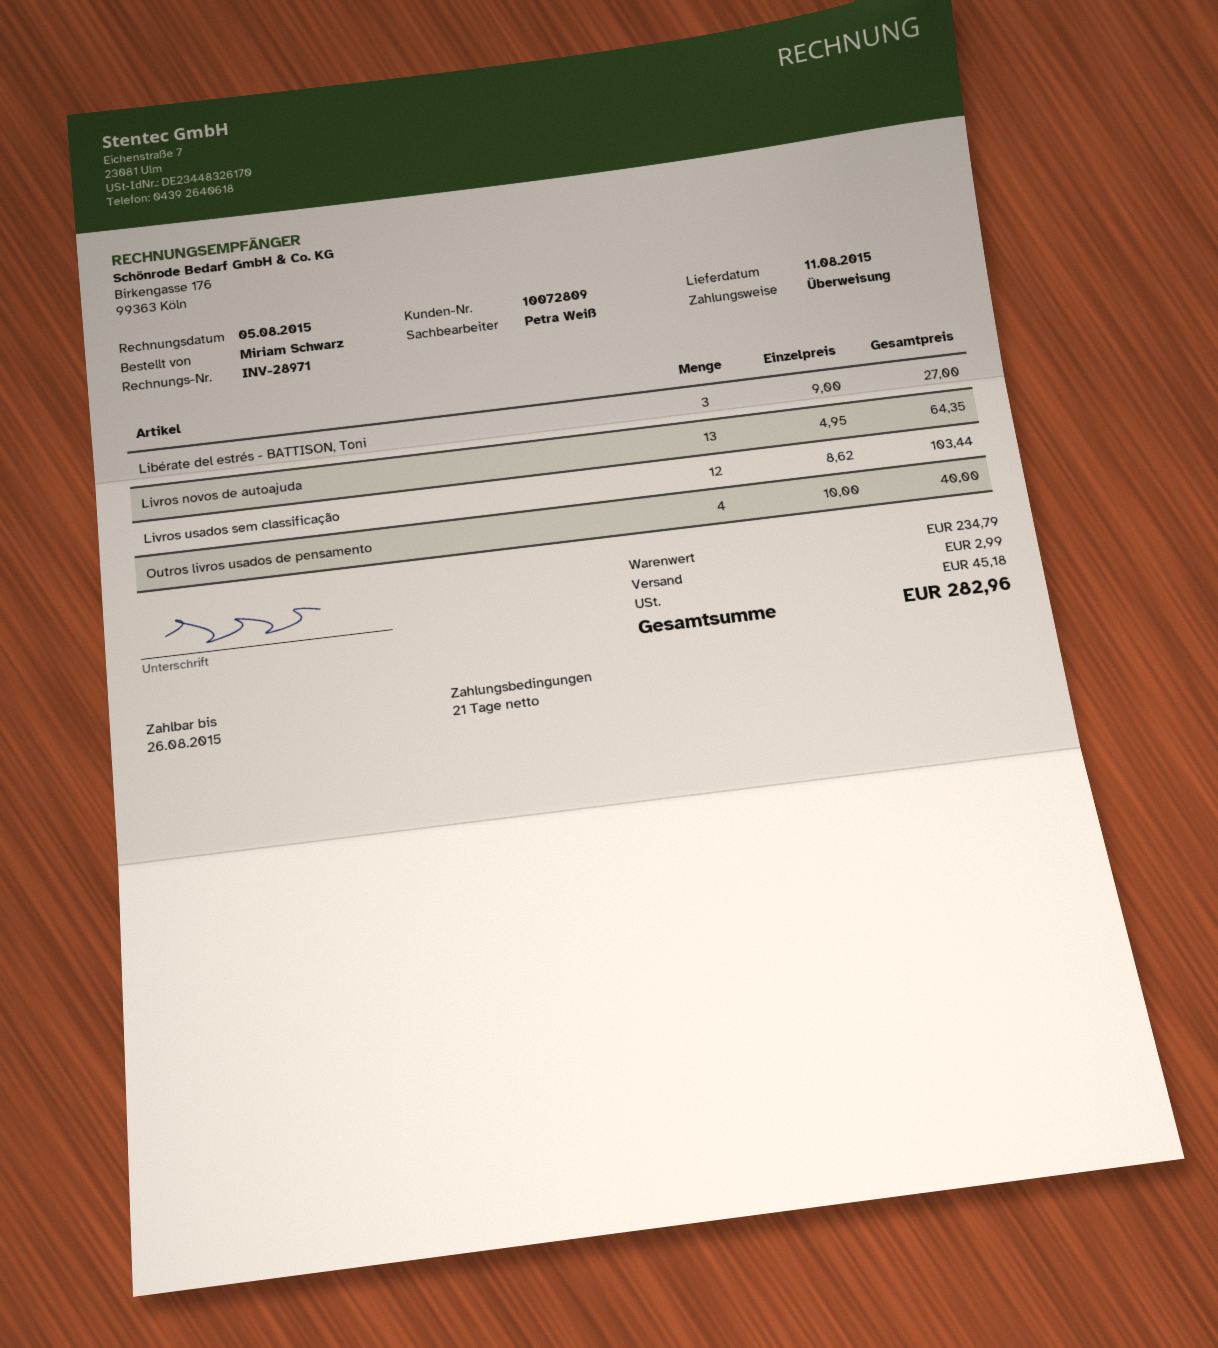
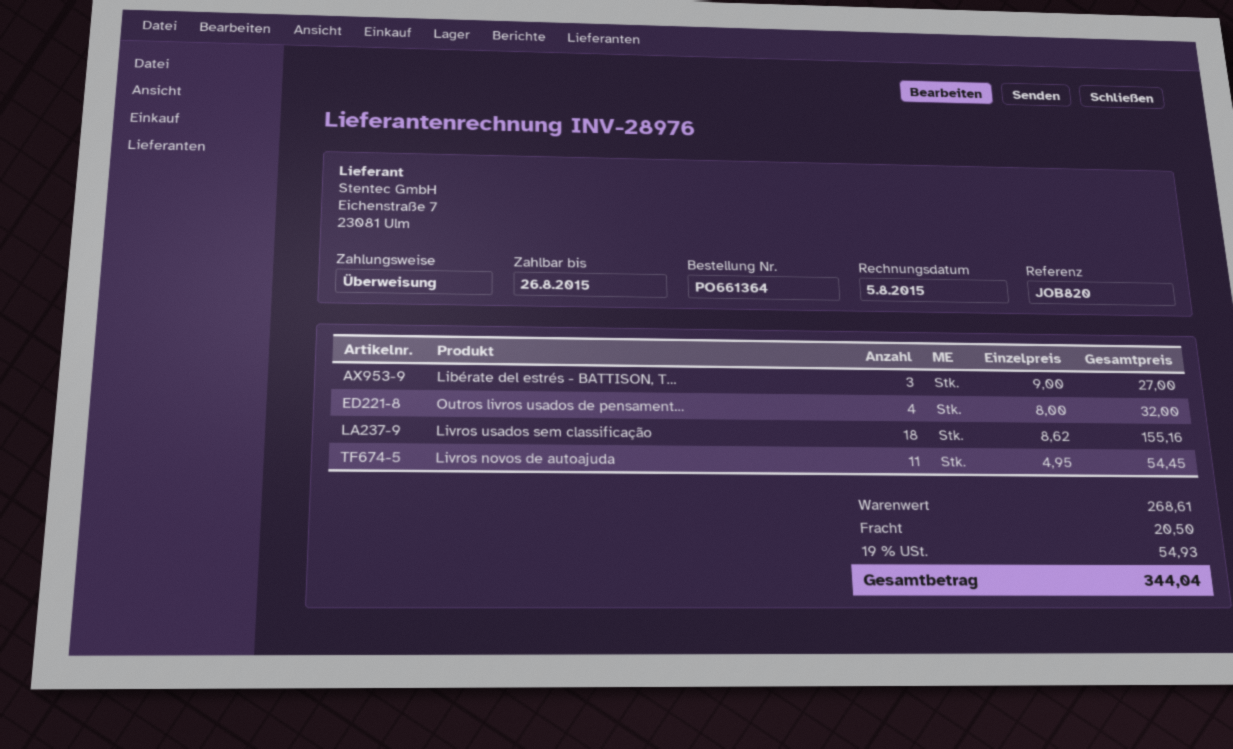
invoice number: INV-28971 -> INV-28976
Livros novos de autoajuda: 13 x 4.95 = 64.35 -> 11 x 4.95 = 54.45
Livros usados sem classificação: 12 x 8.62 = 103.44 -> 18 x 8.62 = 155.16
Outros livros usados de pensamento: 4 x 10.00 = 40.00 -> 4 x 8.00 = 32.00
subtotal: 234.79 -> 268.61
shipping: 2.99 -> 20.50
tax: 45.18 -> 54.93
total: 282.96 -> 344.04

